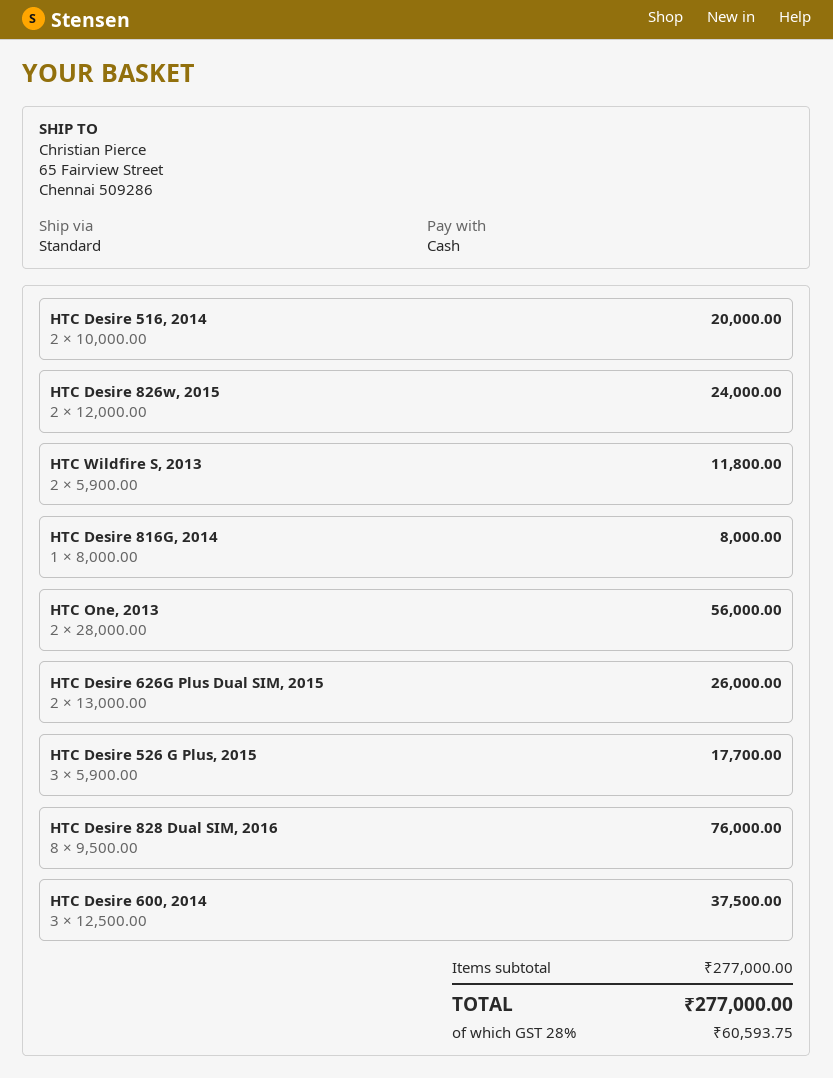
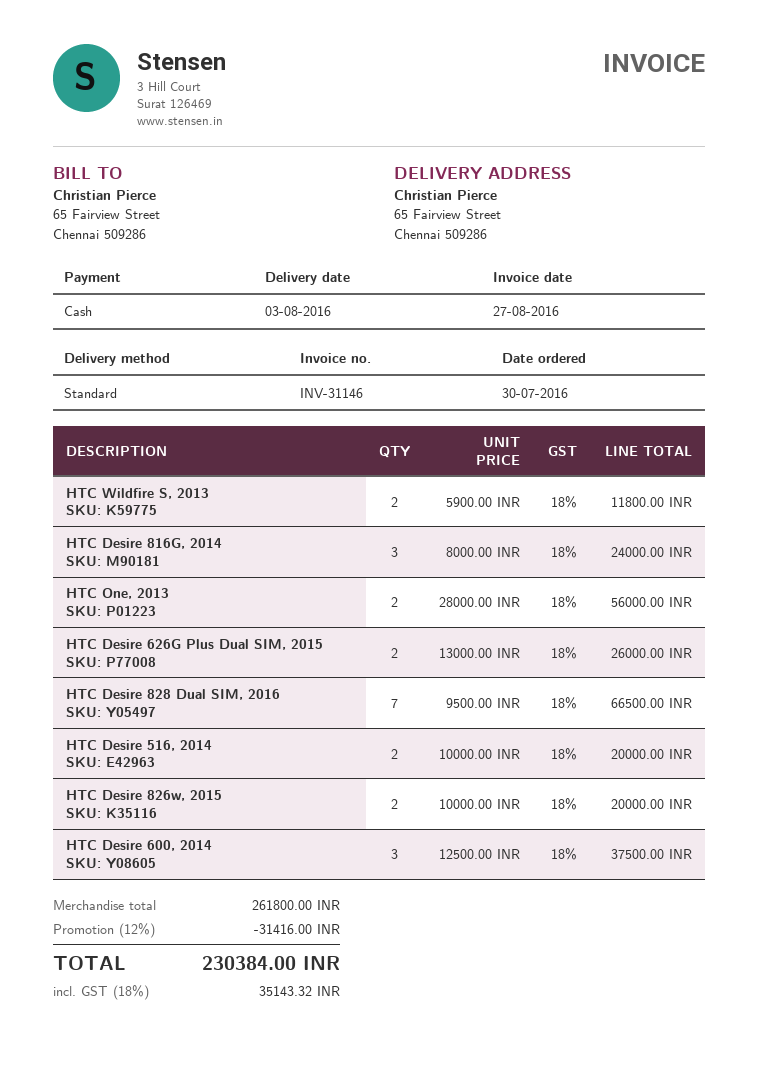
HTC Desire 826w, 2015: 2 x 12000.00 = 24000.00 -> 2 x 10000.00 = 20000.00
HTC Desire 816G, 2014: 1 x 8000.00 = 8000.00 -> 3 x 8000.00 = 24000.00
HTC Desire 526 G Plus, 2015: 3 x 5900.00 = 17700.00 -> none
HTC Desire 828 Dual SIM, 2016: 8 x 9500.00 = 76000.00 -> 7 x 9500.00 = 66500.00
subtotal: 277000.00 -> 261800.00
discount: none -> 12% = 31416.00
tax: 28% = 60593.75 -> 18% = 35143.32
total: 277000.00 -> 230384.00

